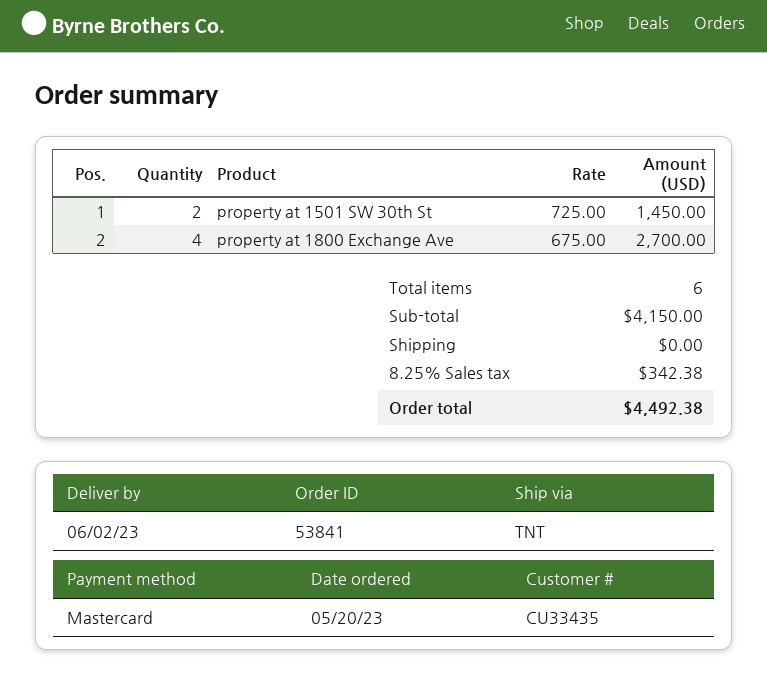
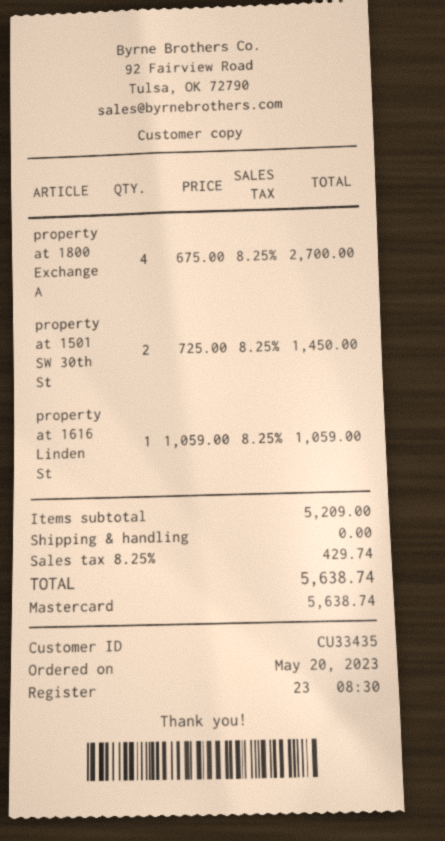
property at 1616 Linden St: none -> 1 x 1059.00 = 1059.00
subtotal: 4150.00 -> 5209.00
tax: 8.25% = 342.38 -> 8.25% = 429.74
total: 4492.38 -> 5638.74

